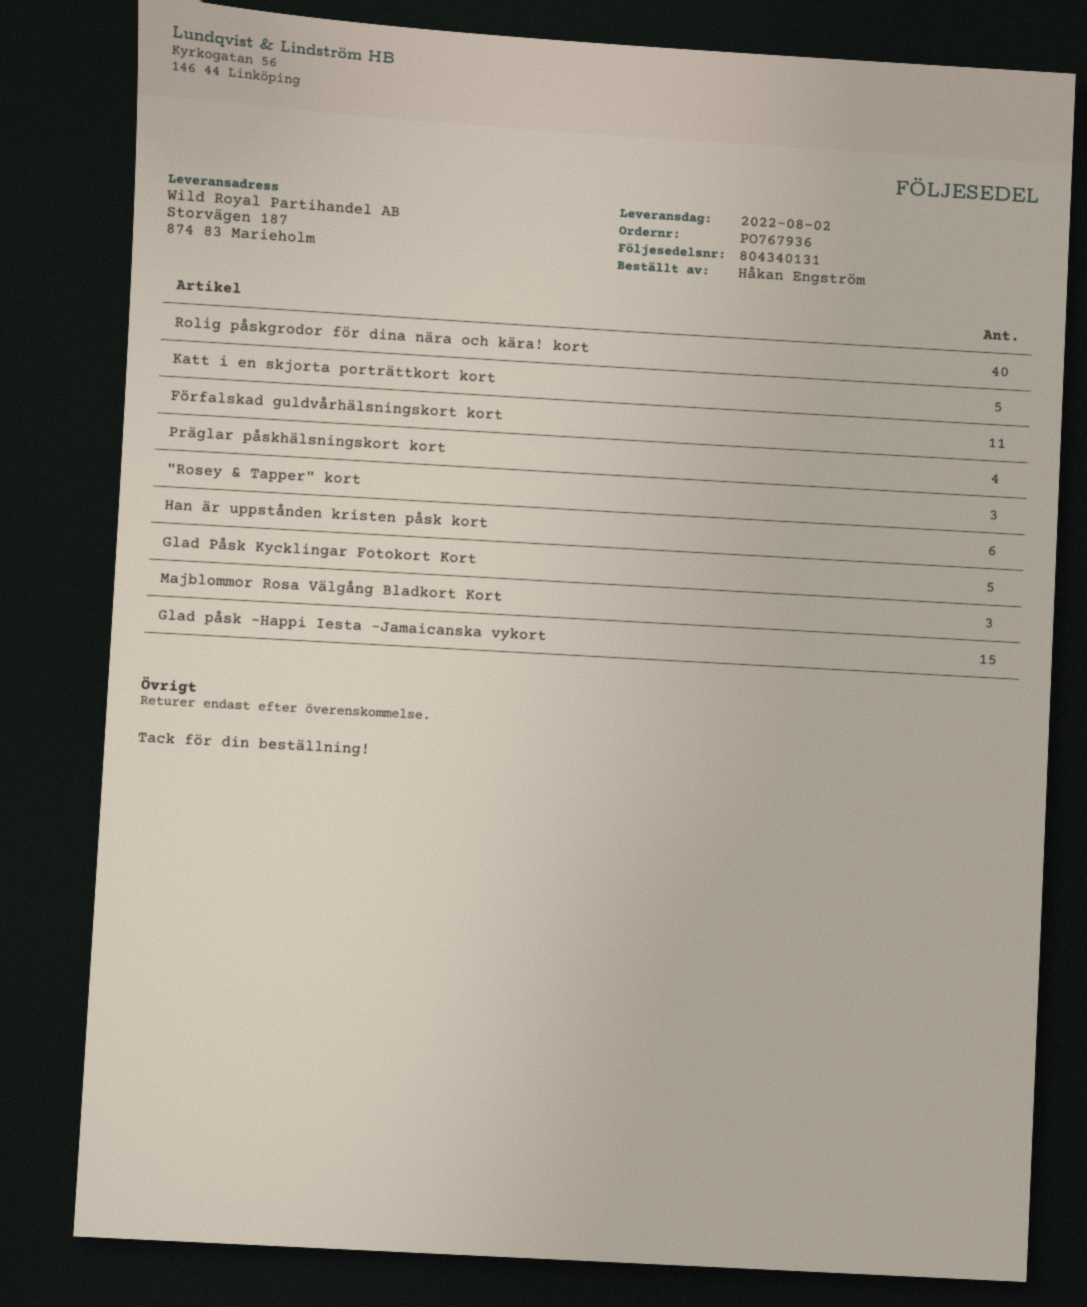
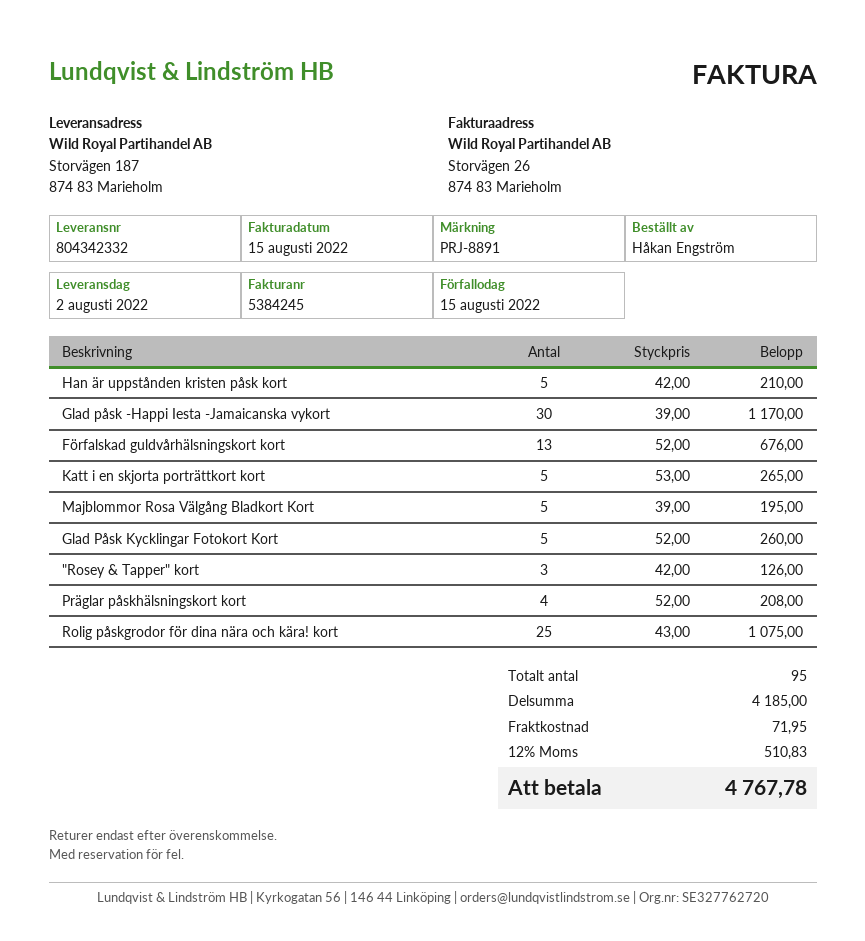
delivery note number: 804340131 -> 804342332
Rolig påskgrodor för dina nära och kära! kort: 40 -> 25
Förfalskad guldvårhälsningskort kort: 11 -> 13
Han är uppstånden kristen påsk kort: 6 -> 5
Majblommor Rosa Välgång Bladkort Kort: 3 -> 5
Glad påsk -Happi Iesta -Jamaicanska vykort: 15 -> 30

